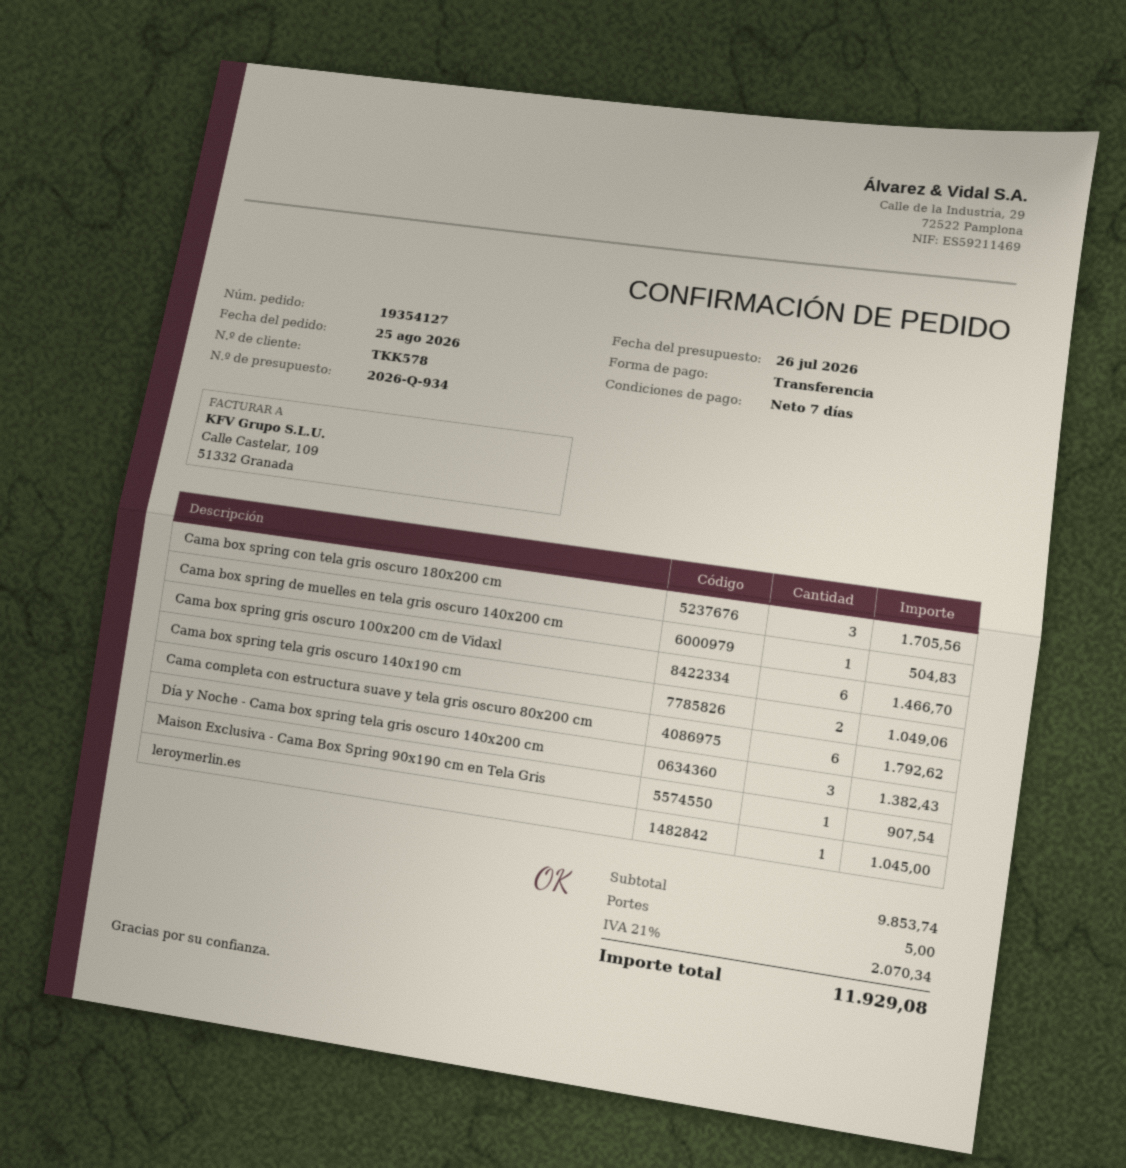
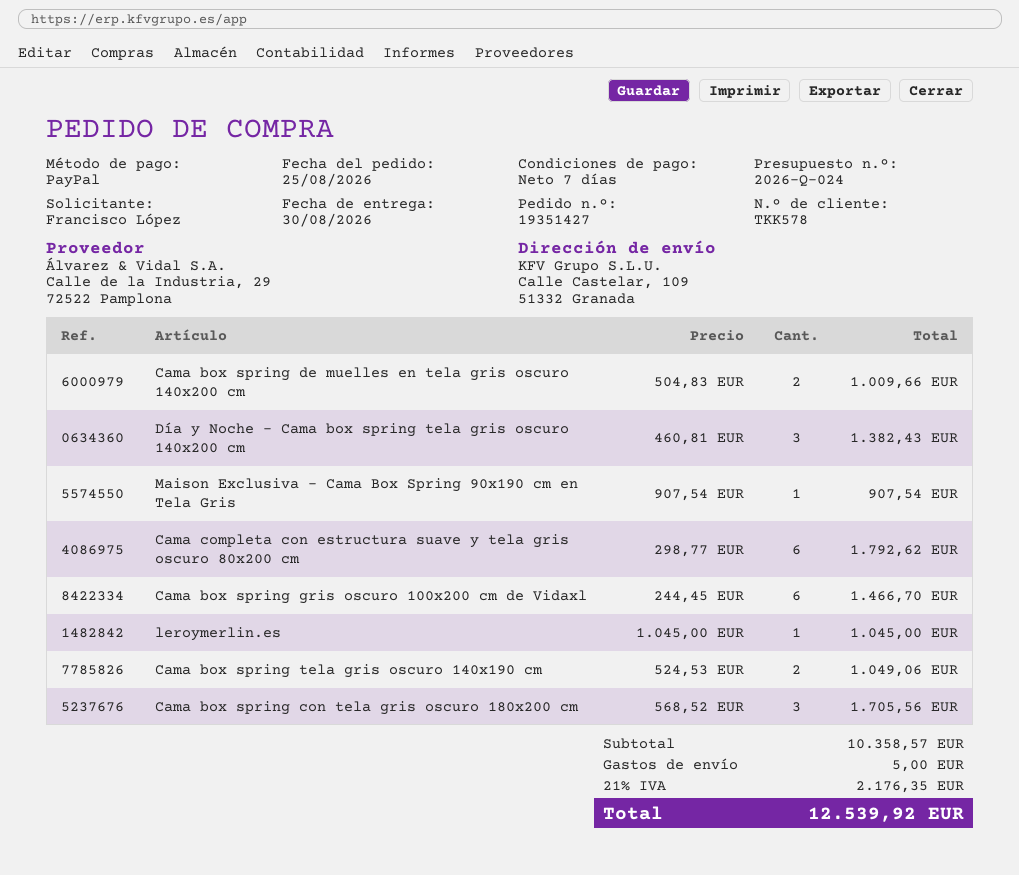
quote number: 2026-Q-934 -> 2026-Q-024
order number: 19354127 -> 19351427
payment method: bank transfer -> PayPal
Cama box spring de muelles en tela gris oscuro 140x200 cm: 1 for 504.83 -> 2 for 1009.66
subtotal: 9853.74 -> 10358.57
tax: 21% = 2070.34 -> 21% = 2176.35
total: 11929.08 -> 12539.92

